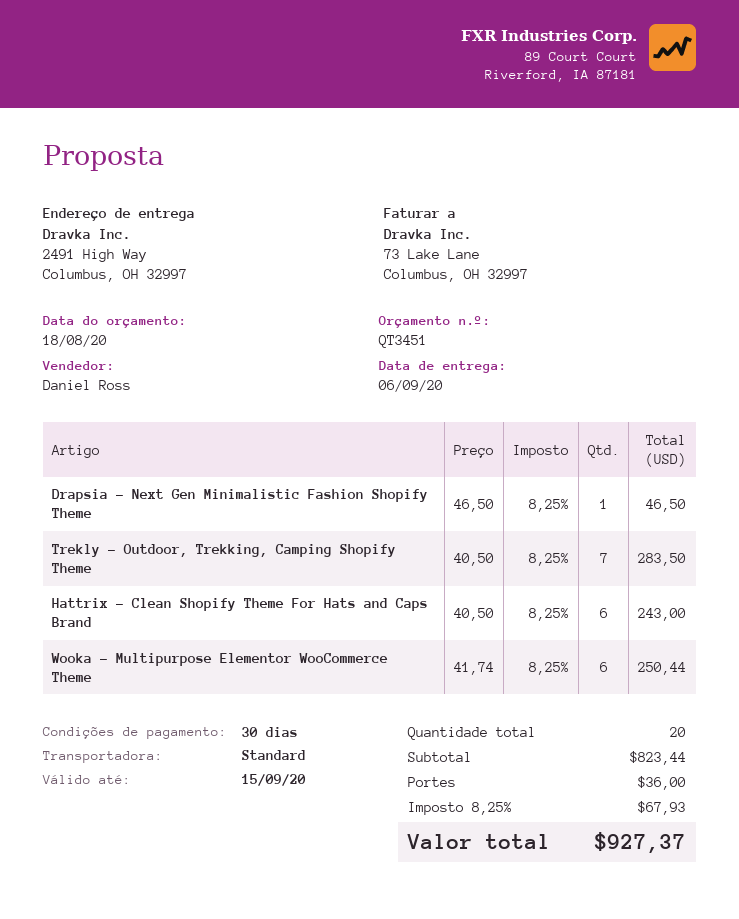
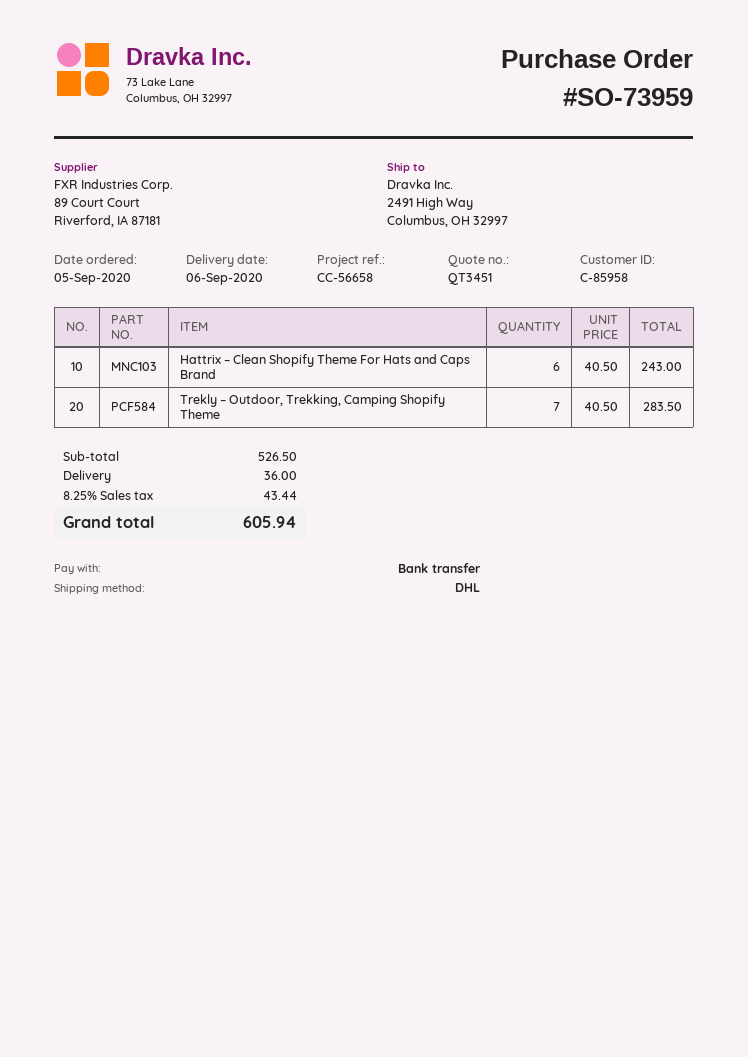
shipping method: standard -> DHL
Drapsia – Next Gen Minimalistic Fashion Shopify Theme: 1 x 46.50 = 46.50 -> none
Wooka - Multipurpose Elementor WooCommerce Theme: 6 x 41.74 = 250.44 -> none
subtotal: 823.44 -> 526.50
tax: 8.25% = 67.93 -> 8.25% = 43.44
total: 927.37 -> 605.94

